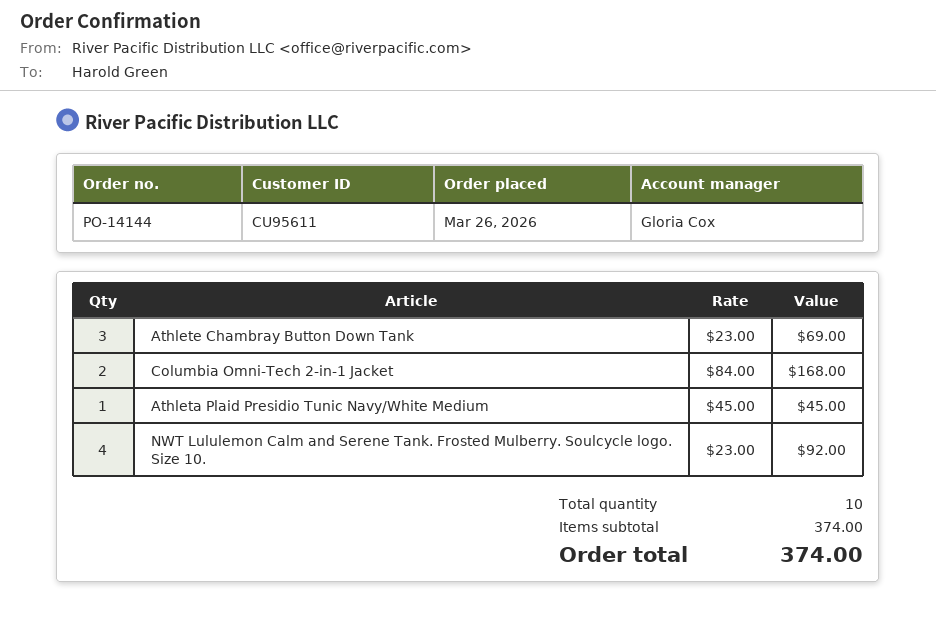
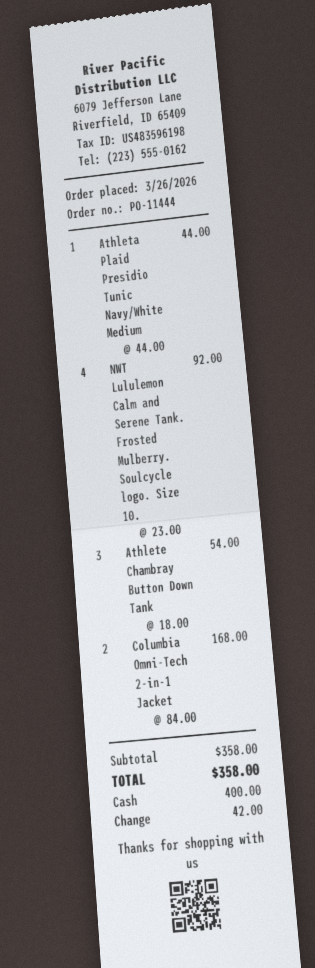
order number: PO-14144 -> PO-11444
Athlete Chambray Button Down Tank: 3 x 23.00 = 69.00 -> 3 x 18.00 = 54.00
Athleta Plaid Presidio Tunic Navy/White Medium: 1 x 45.00 = 45.00 -> 1 x 44.00 = 44.00
subtotal: 374.00 -> 358.00
total: 374.00 -> 358.00

